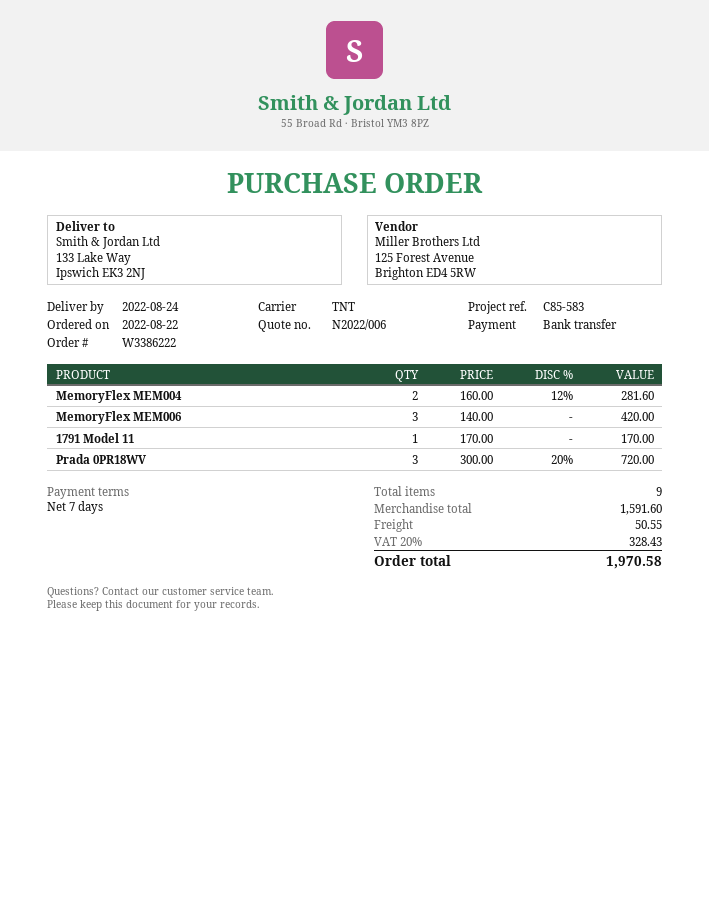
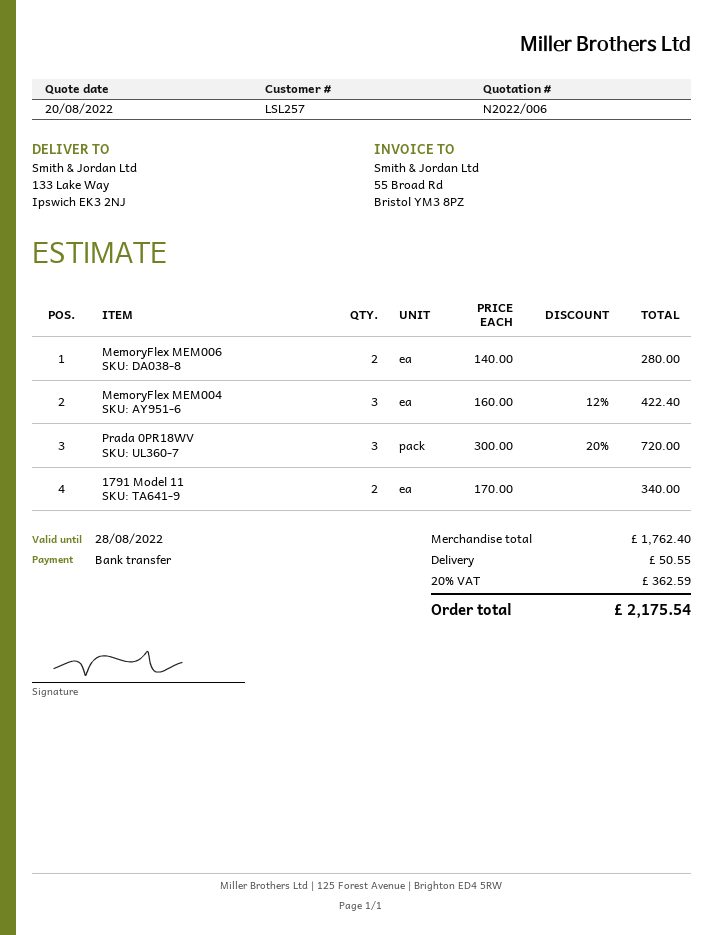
MemoryFlex MEM004: 2 x 160.00 - 12% = 281.60 -> 3 x 160.00 - 12% = 422.40
MemoryFlex MEM006: 3 x 140.00 = 420.00 -> 2 x 140.00 = 280.00
1791 Model 11: 1 x 170.00 = 170.00 -> 2 x 170.00 = 340.00
subtotal: 1591.60 -> 1762.40
tax: 20% = 328.43 -> 20% = 362.59
total: 1970.58 -> 2175.54

